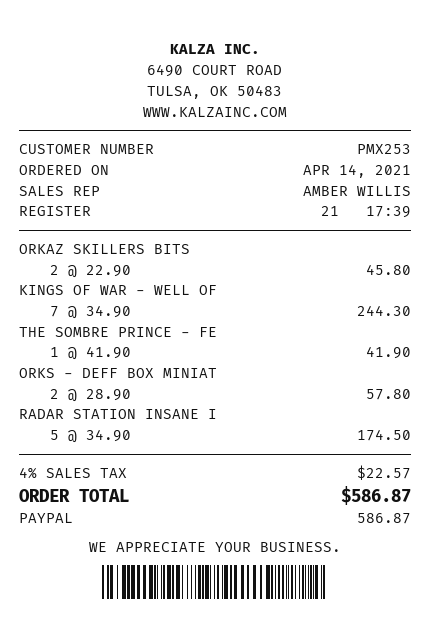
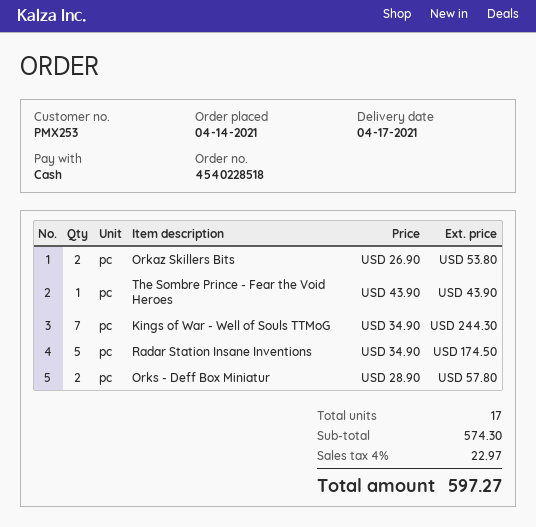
payment method: PayPal -> cash
ORKAZ SKILLERS BITS: 2 x 22.90 = 45.80 -> 2 x 26.90 = 53.80
THE SOMBRE PRINCE - FE: 1 x 41.90 = 41.90 -> 1 x 43.90 = 43.90
tax: 4% = 22.57 -> 4% = 22.97
total: 586.87 -> 597.27

